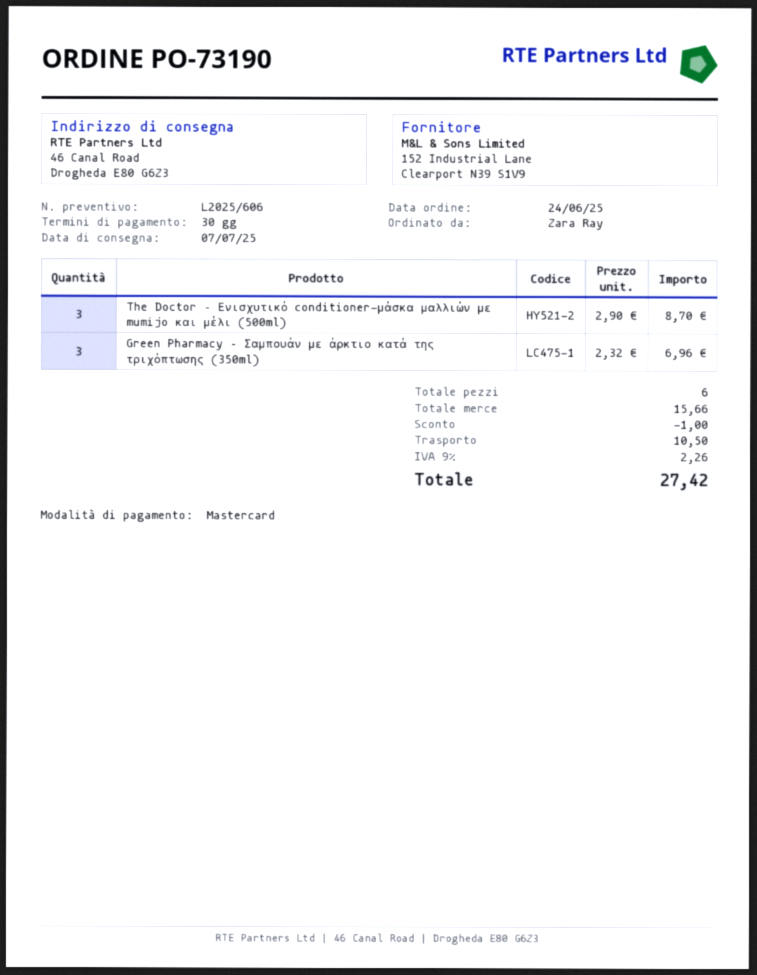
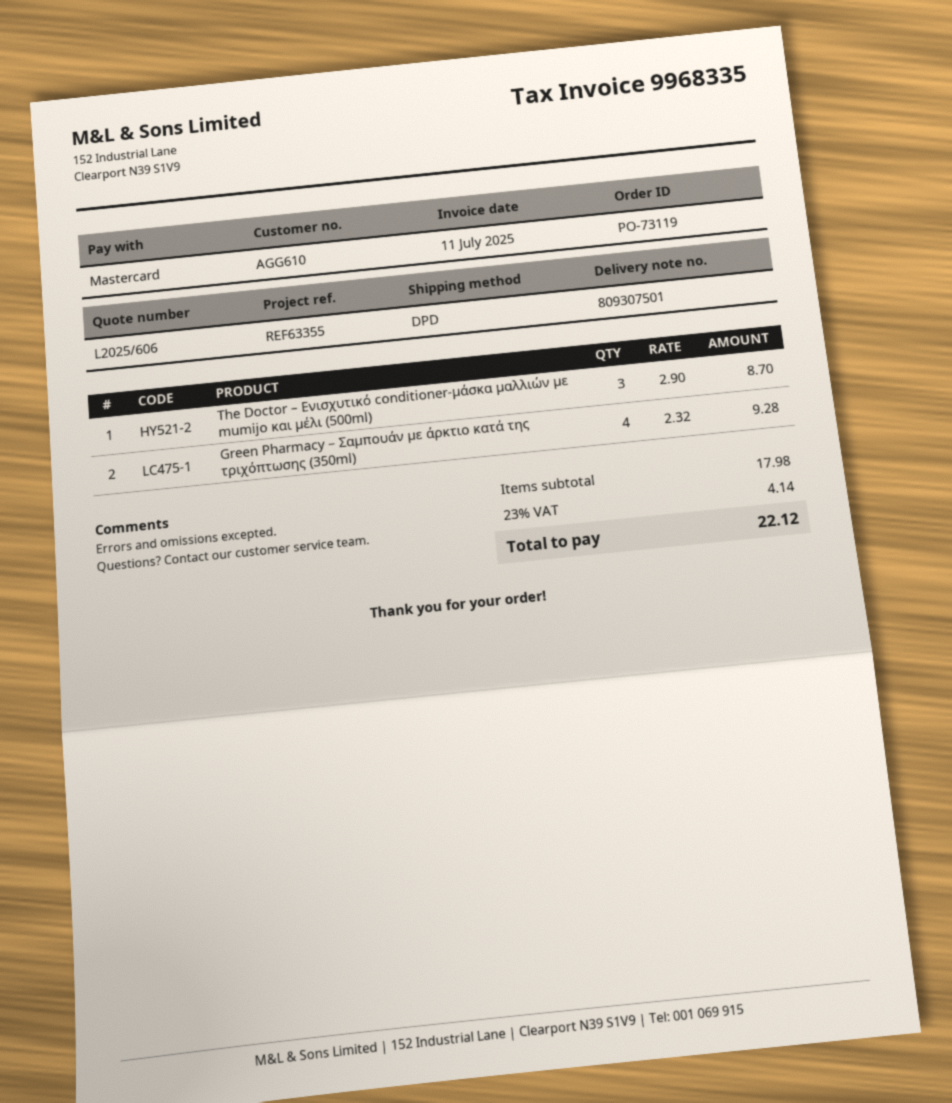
order number: PO-73190 -> PO-73119
Green Pharmacy – Σαμπουάν με άρκτιο κατά της τριχόπτωσης (350ml): 3 x 2.32 = 6.96 -> 4 x 2.32 = 9.28
subtotal: 15.66 -> 17.98
discount: 1.00 -> none
shipping: 10.50 -> none
tax: 9% = 2.26 -> 23% = 4.14
total: 27.42 -> 22.12

